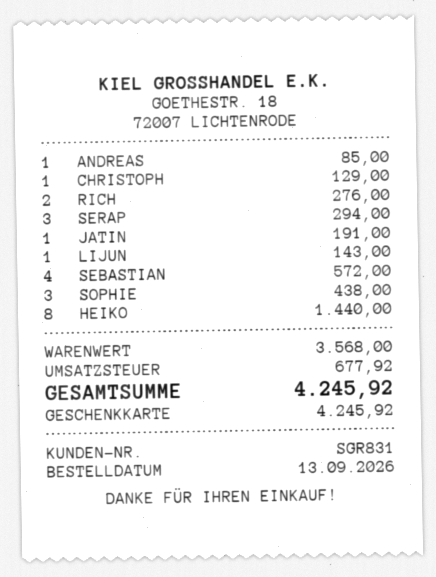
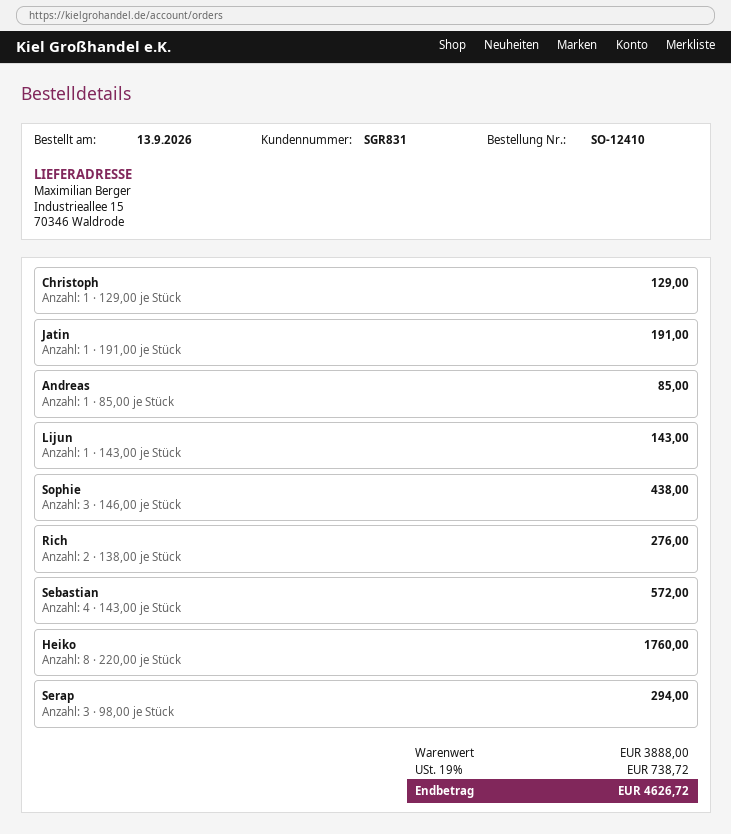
HEIKO: 8 for 1440.00 -> 8 for 1760.00
subtotal: 3568.00 -> 3888.00
tax: 677.92 -> 738.72
total: 4245.92 -> 4626.72

